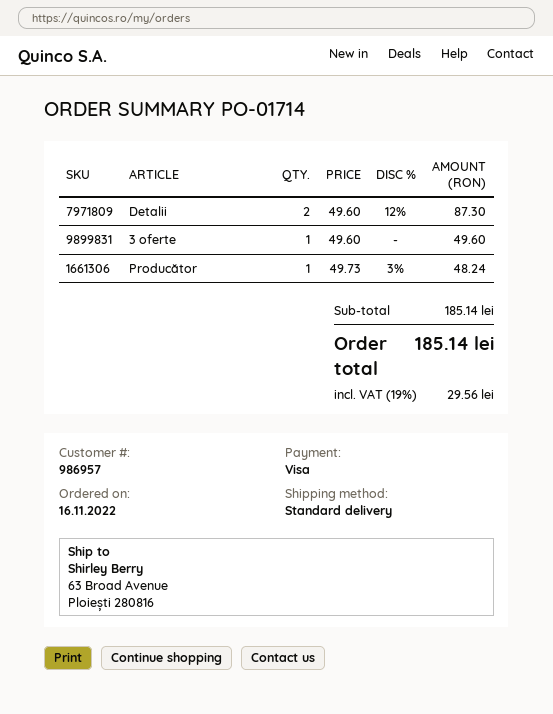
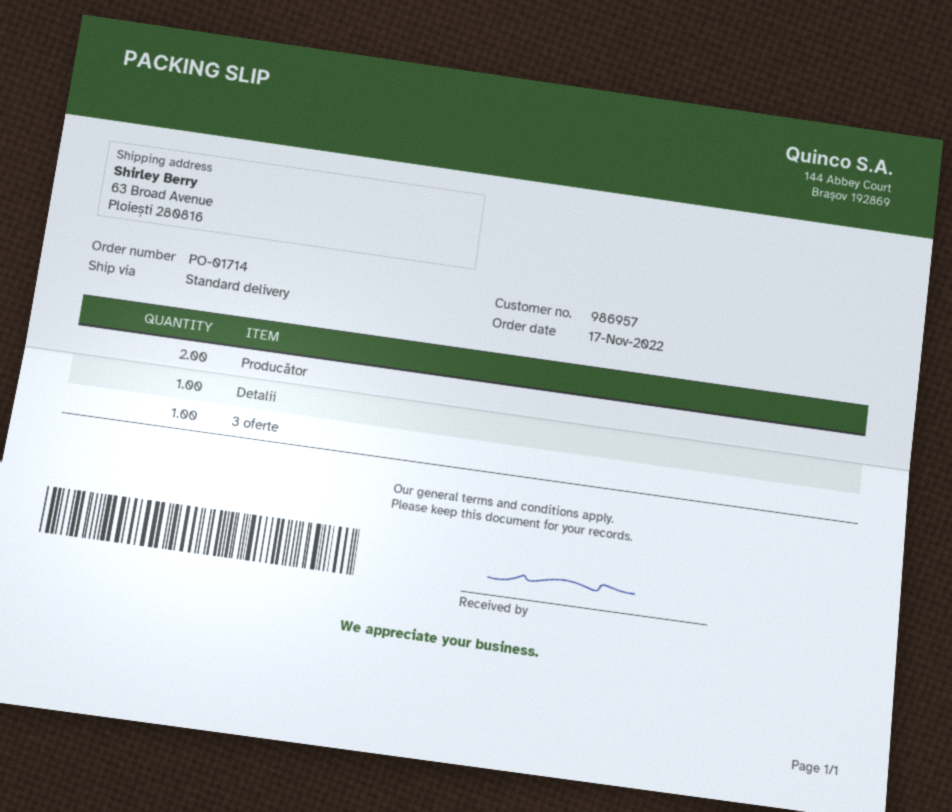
order date: 2022-11-16 -> 2022-11-17
Detalii: 2 -> 1
Producător: 1 -> 2

